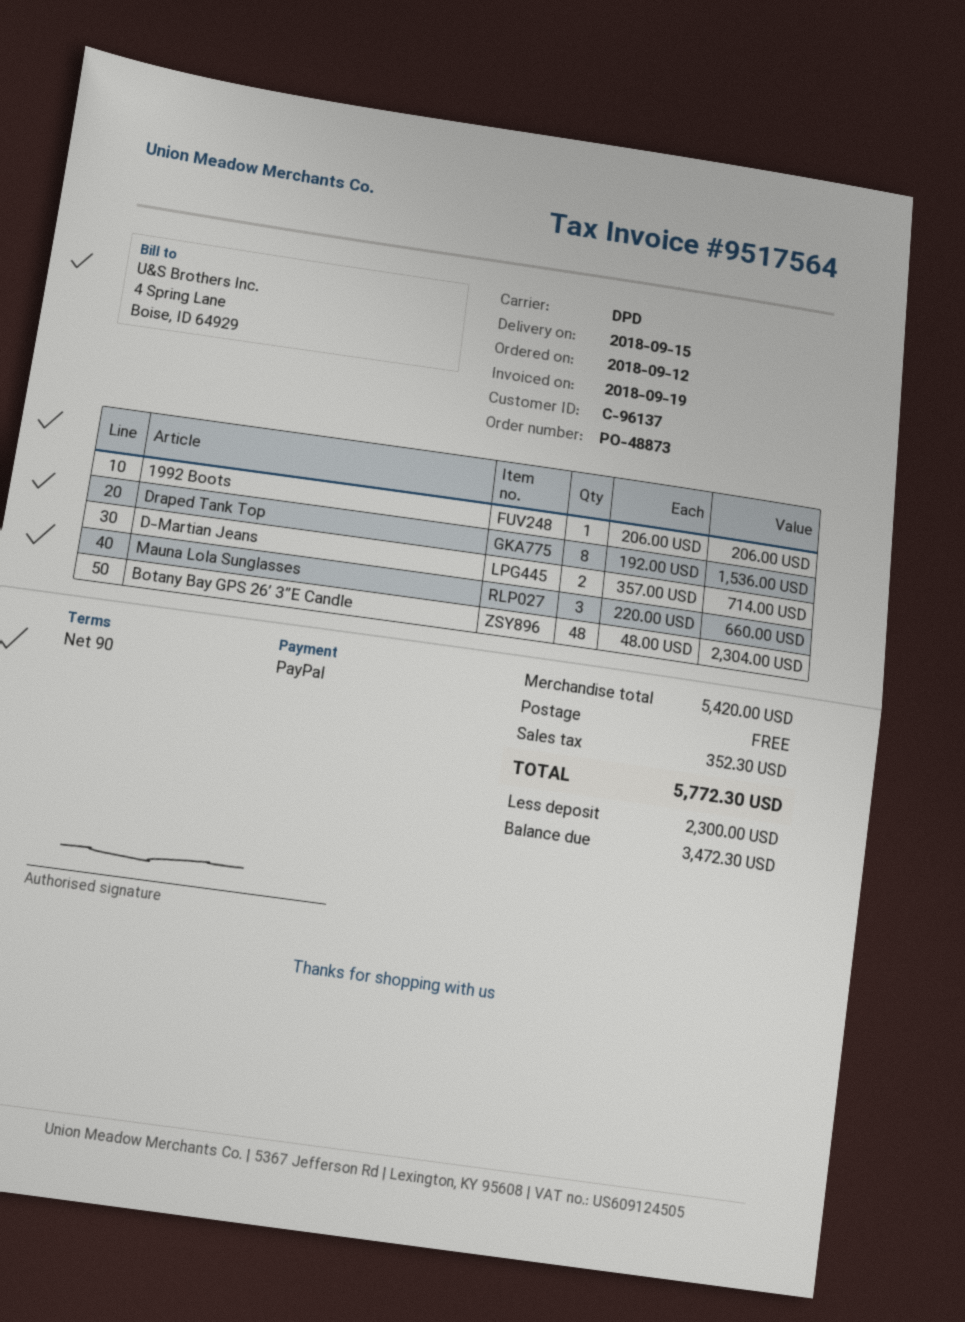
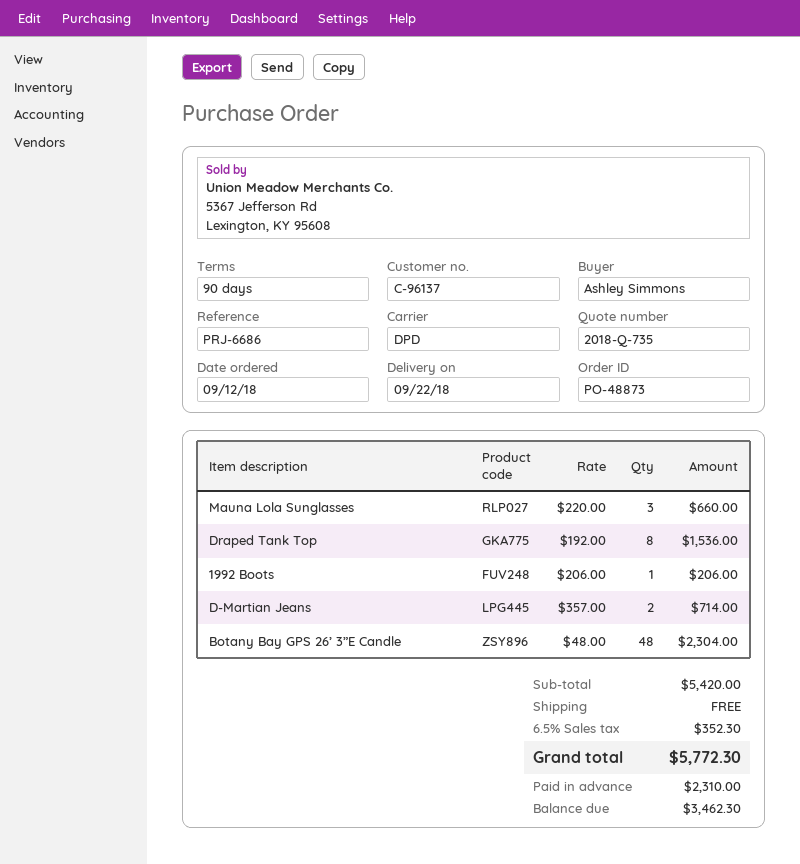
delivery date: 2018-09-15 -> 2018-09-22
deposit: 2300.00 -> 2310.00
balance: 3472.30 -> 3462.30

